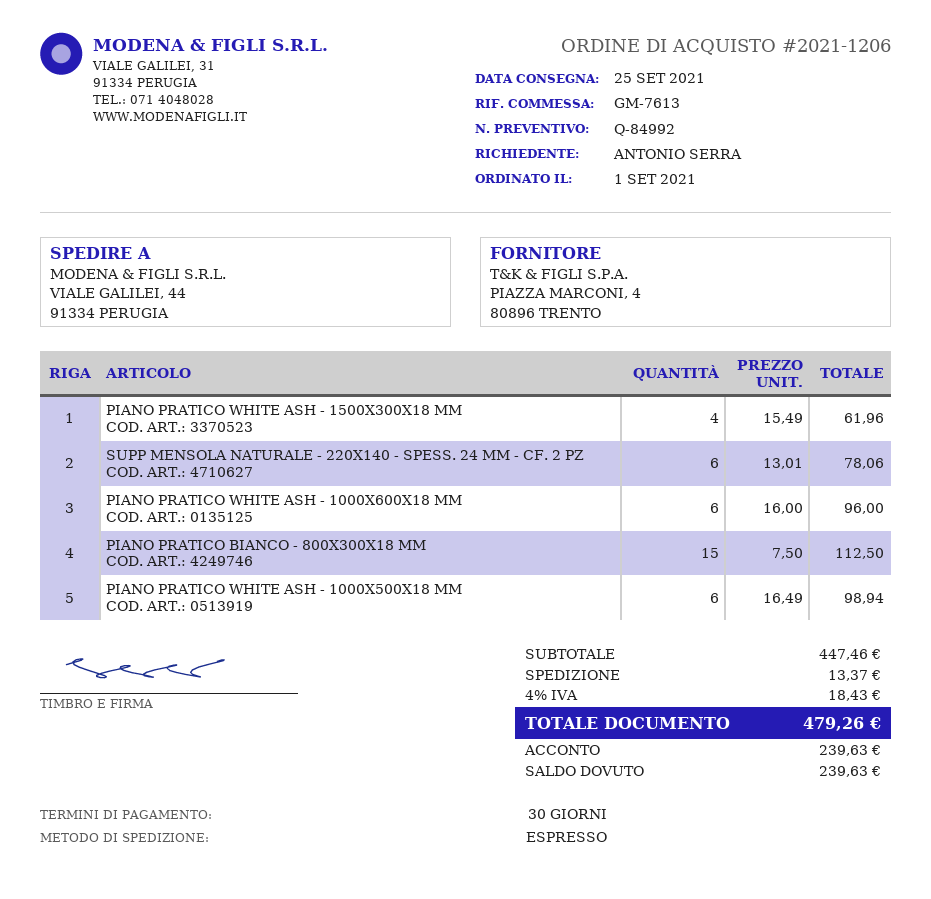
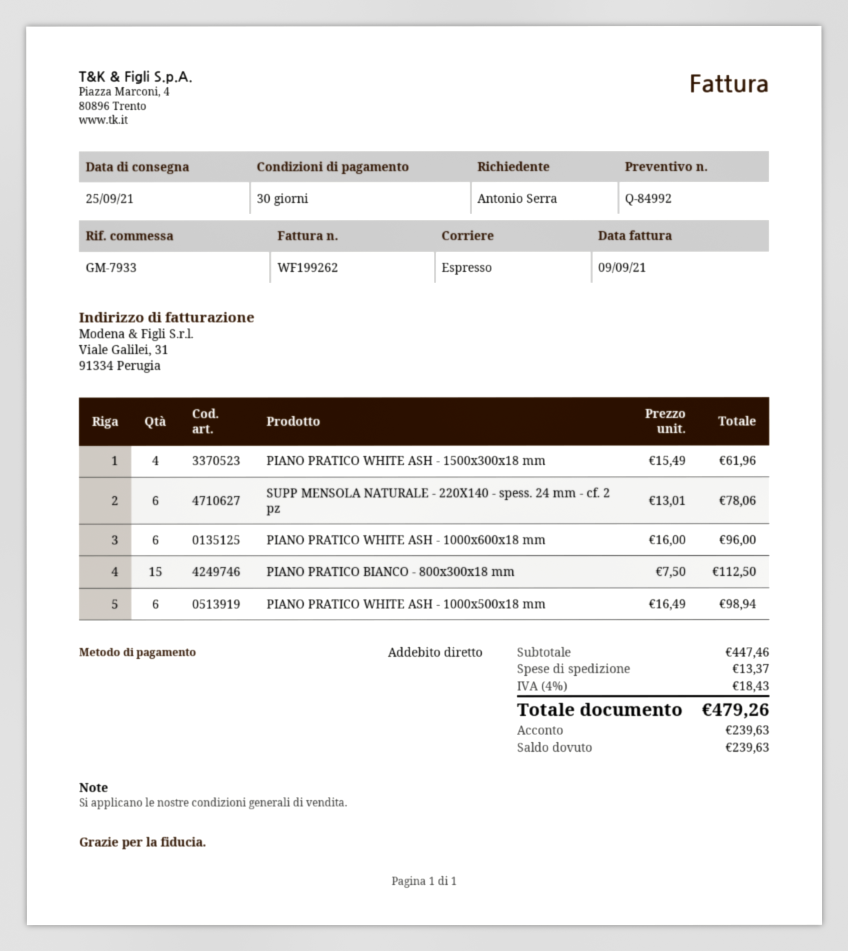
reference: GM-7613 -> GM-7933

